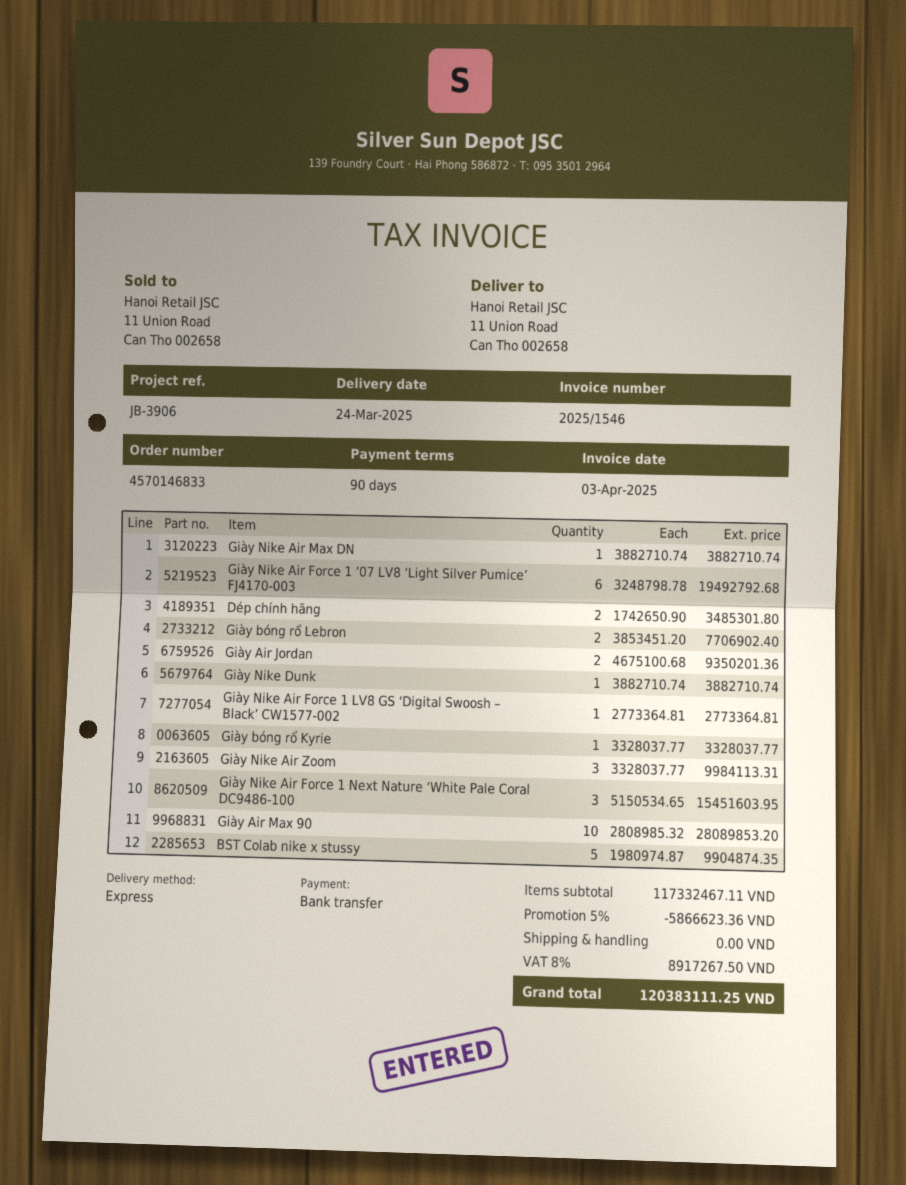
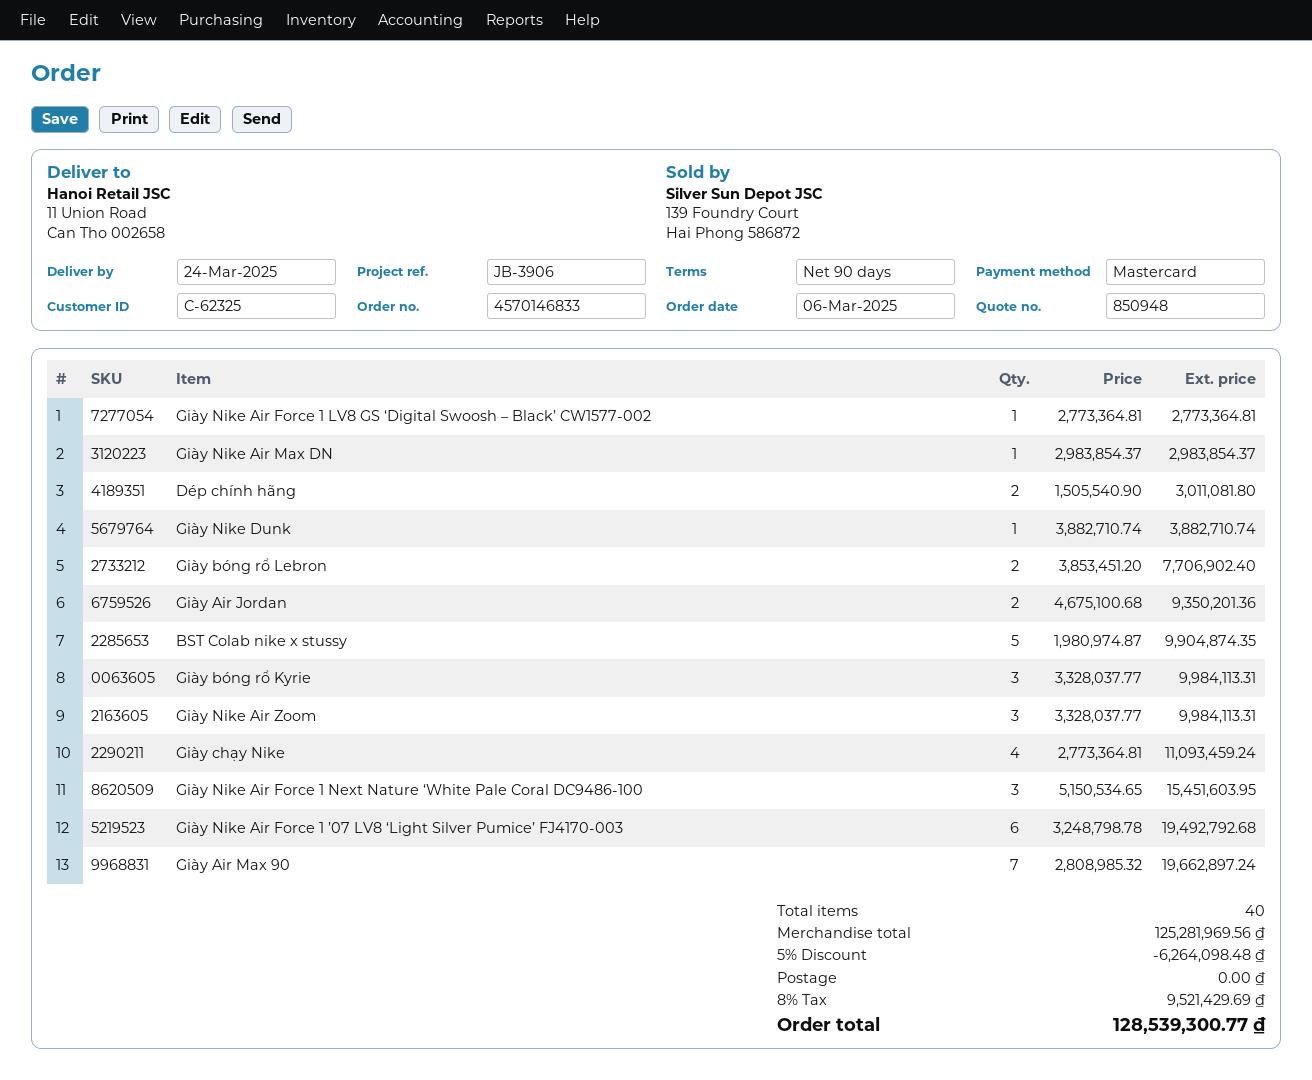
payment method: bank transfer -> Mastercard
Giày Nike Air Max DN: 1 x 3882710.74 = 3882710.74 -> 1 x 2983854.37 = 2983854.37
Dép chính hãng: 2 x 1742650.90 = 3485301.80 -> 2 x 1505540.90 = 3011081.80
Giày bóng rổ Kyrie: 1 x 3328037.77 = 3328037.77 -> 3 x 3328037.77 = 9984113.31
Giày Air Max 90: 10 x 2808985.32 = 28089853.20 -> 7 x 2808985.32 = 19662897.24
Giày chạy Nike: none -> 4 x 2773364.81 = 11093459.24
subtotal: 117332467.11 -> 125281969.56
discount: 5% = 5866623.36 -> 5% = 6264098.48
tax: 8% = 8917267.50 -> 8% = 9521429.69
total: 120383111.25 -> 128539300.77

